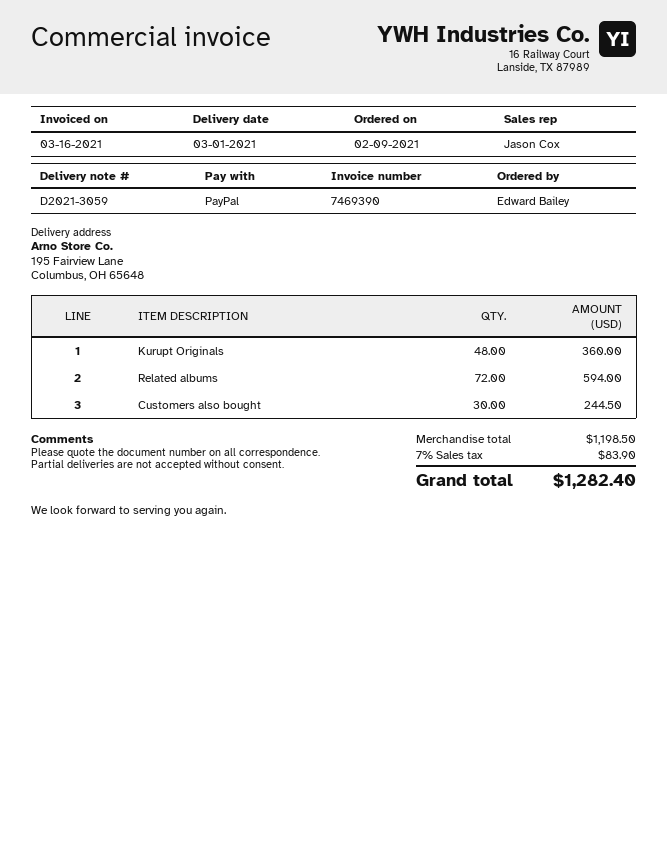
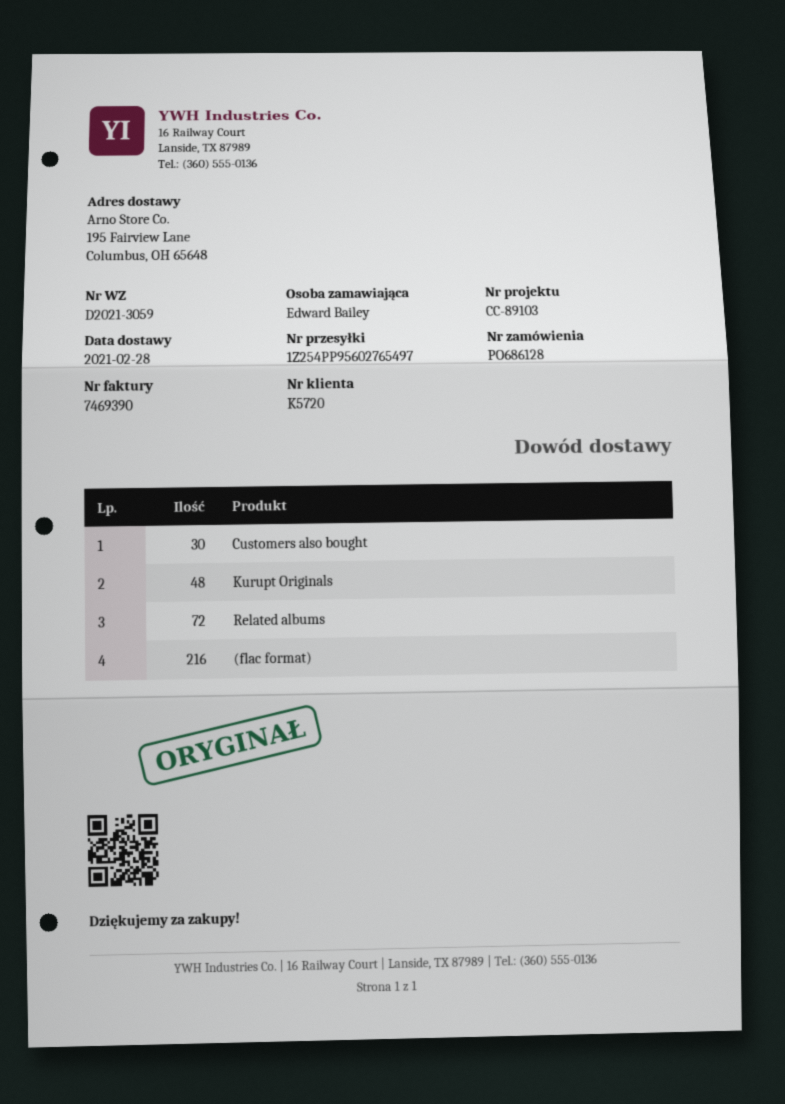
delivery date: 2021-03-01 -> 2021-02-28
(flac format): none -> 216

